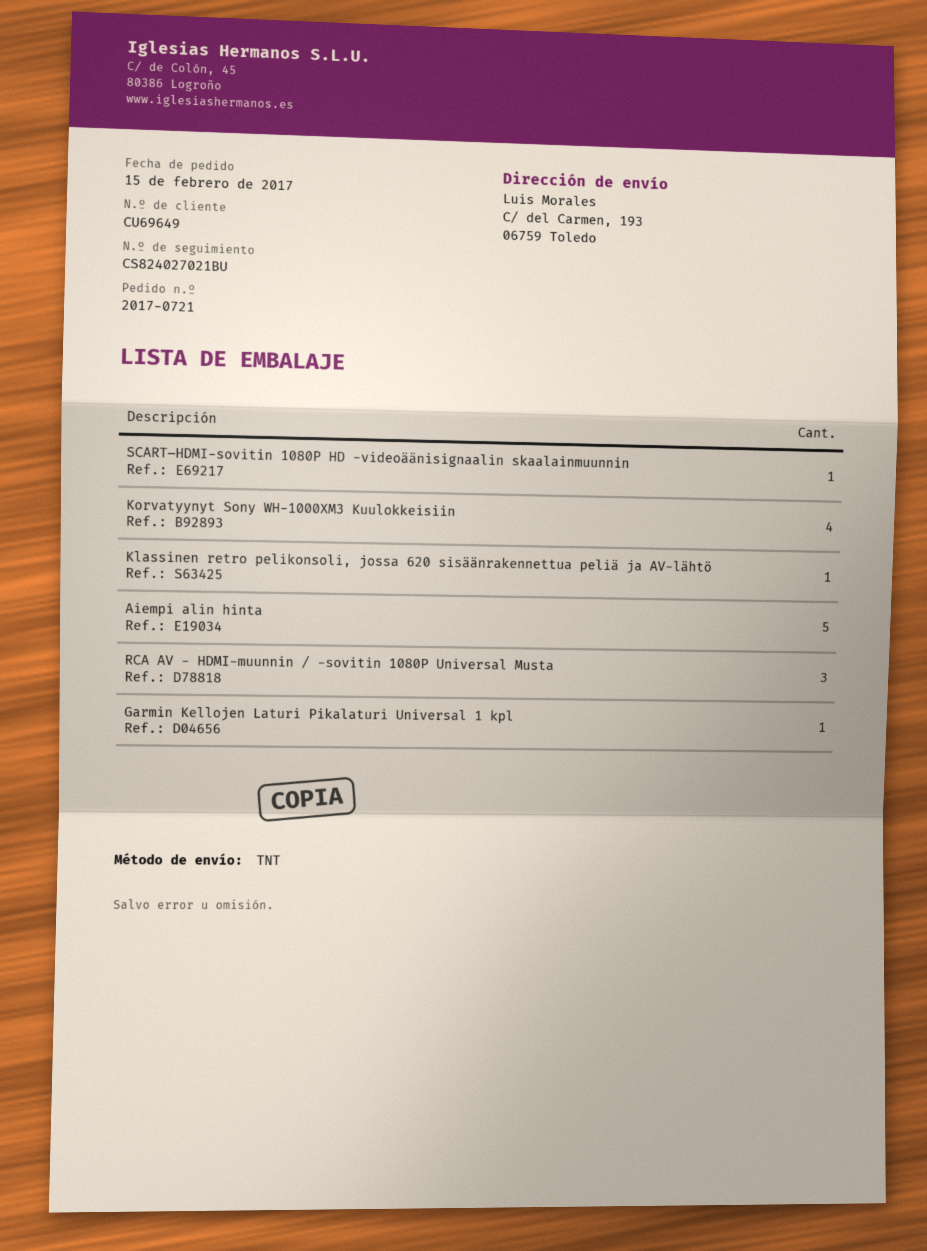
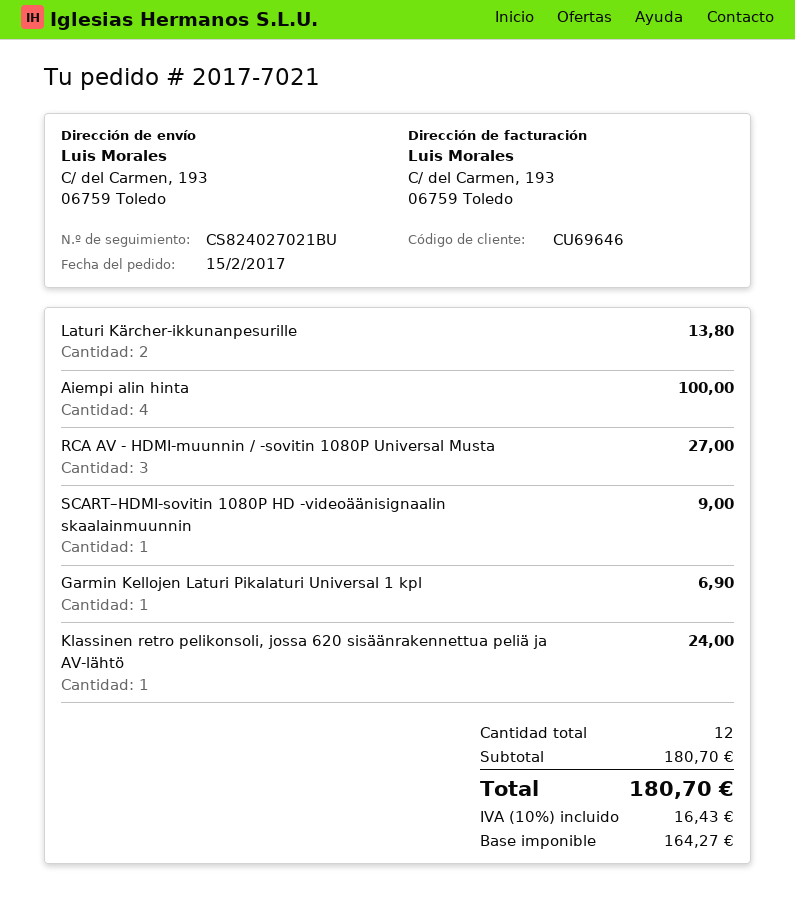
order number: 2017-0721 -> 2017-7021
customer number: CU69649 -> CU69646
Korvatyynyt Sony WH-1000XM3 Kuulokkeisiin: 4 -> none
Aiempi alin hinta: 5 -> 4
Laturi Kärcher-ikkunanpesurille: none -> 2

